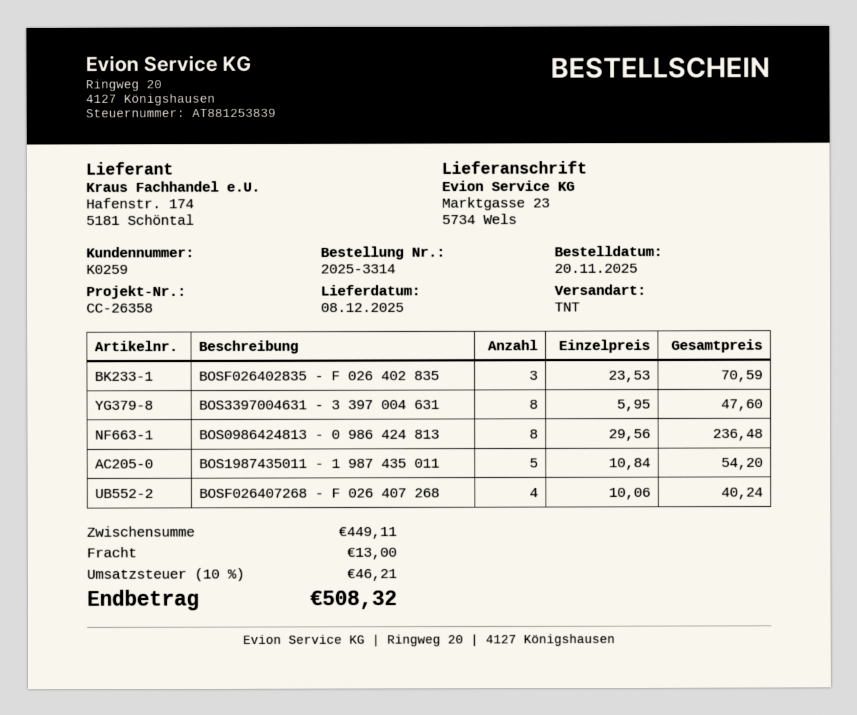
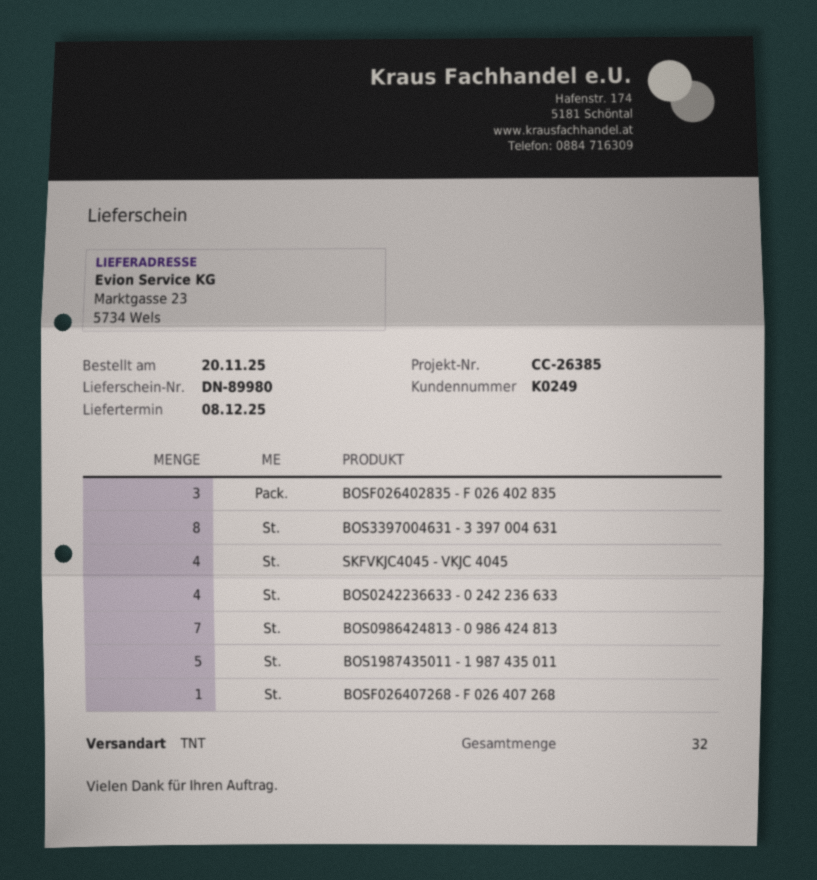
customer number: K0259 -> K0249
reference: CC-26358 -> CC-26385
BOS0986424813 - 0 986 424 813: 8 -> 7
BOSF026407268 - F 026 407 268: 4 -> 1
SKFVKJC4045 - VKJC 4045: none -> 4
BOS0242236633 - 0 242 236 633: none -> 4

